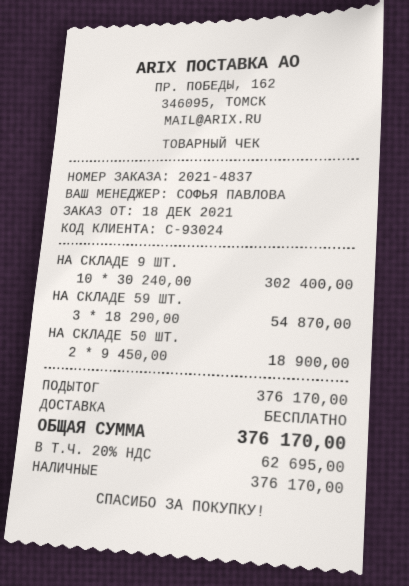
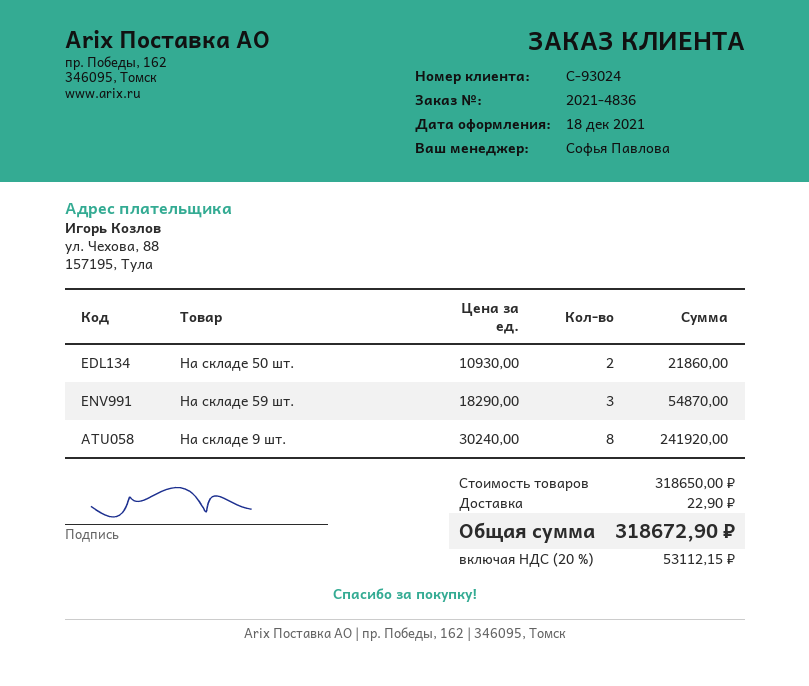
order number: 2021-4837 -> 2021-4836
НА СКЛАДЕ 9 ШТ.: 10 x 30240.00 = 302400.00 -> 8 x 30240.00 = 241920.00
НА СКЛАДЕ 50 ШТ.: 2 x 9450.00 = 18900.00 -> 2 x 10930.00 = 21860.00
subtotal: 376170.00 -> 318650.00
shipping: 0.00 -> 22.90
tax: 20% = 62695.00 -> 20% = 53112.15
total: 376170.00 -> 318672.90

